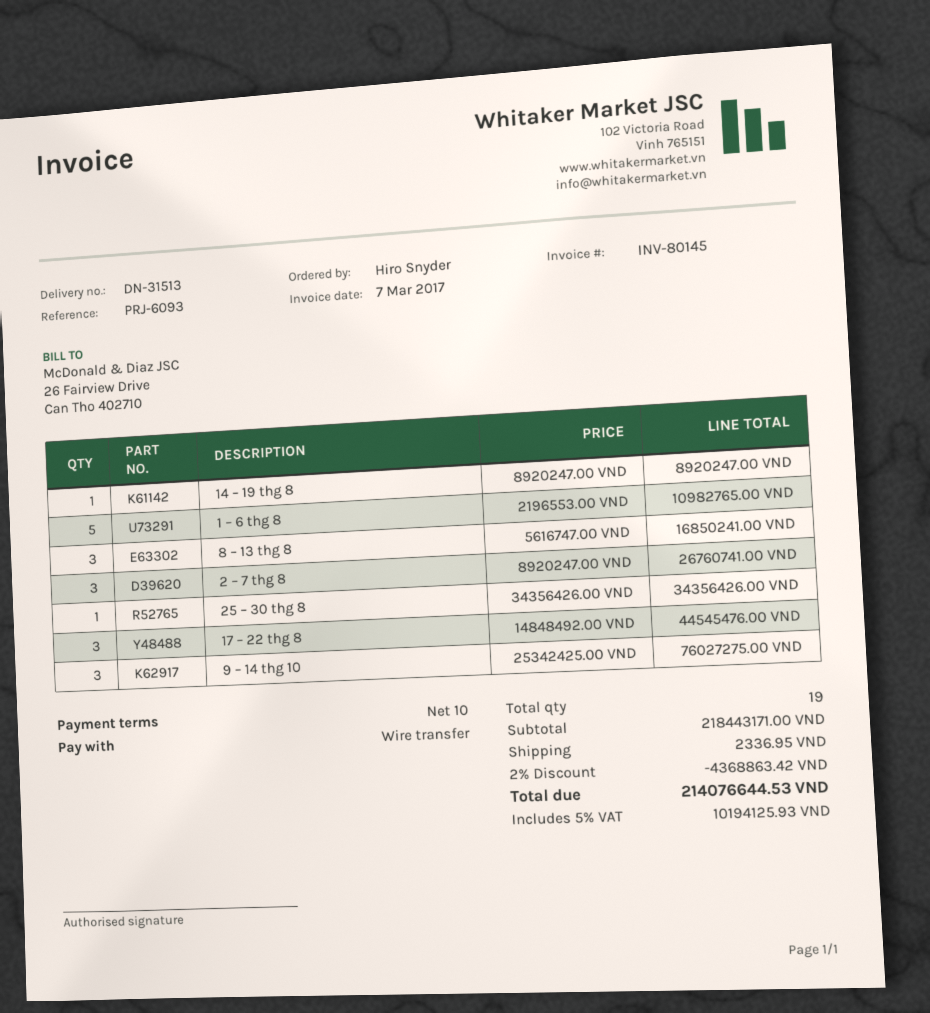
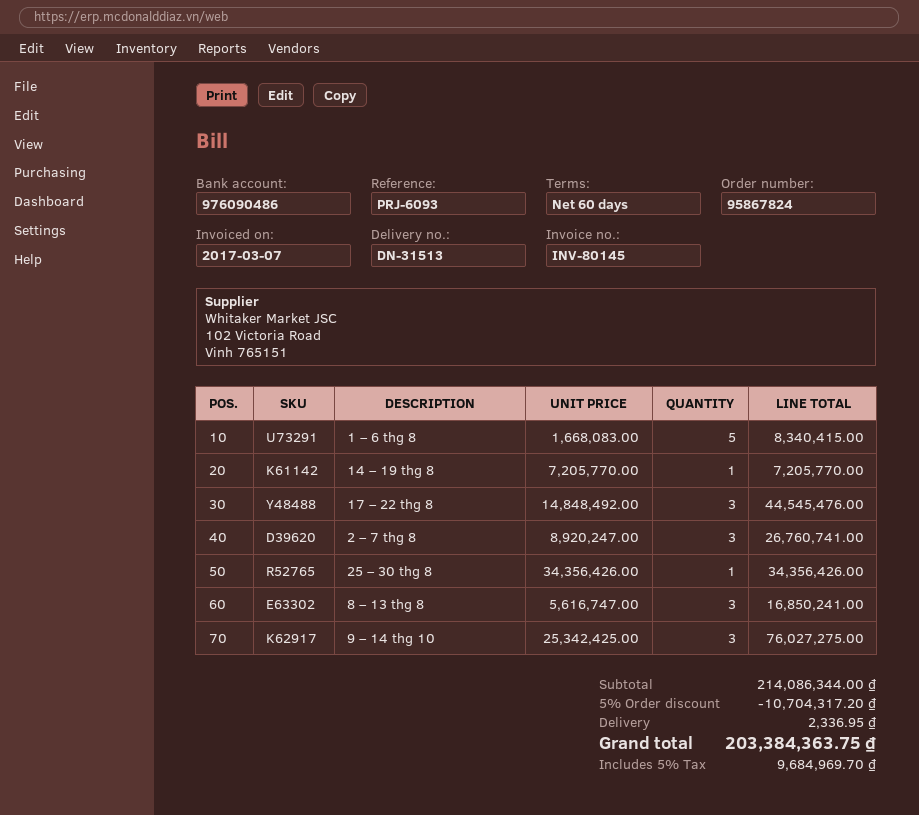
payment terms: 10 days -> 60 days
14 – 19 thg 8: 1 x 8920247.00 = 8920247.00 -> 1 x 7205770.00 = 7205770.00
1 – 6 thg 8: 5 x 2196553.00 = 10982765.00 -> 5 x 1668083.00 = 8340415.00
subtotal: 218443171.00 -> 214086344.00
discount: 2% = 4368863.42 -> 5% = 10704317.20
tax: 5% = 10194125.93 -> 5% = 9684969.70
total: 214076644.53 -> 203384363.75

